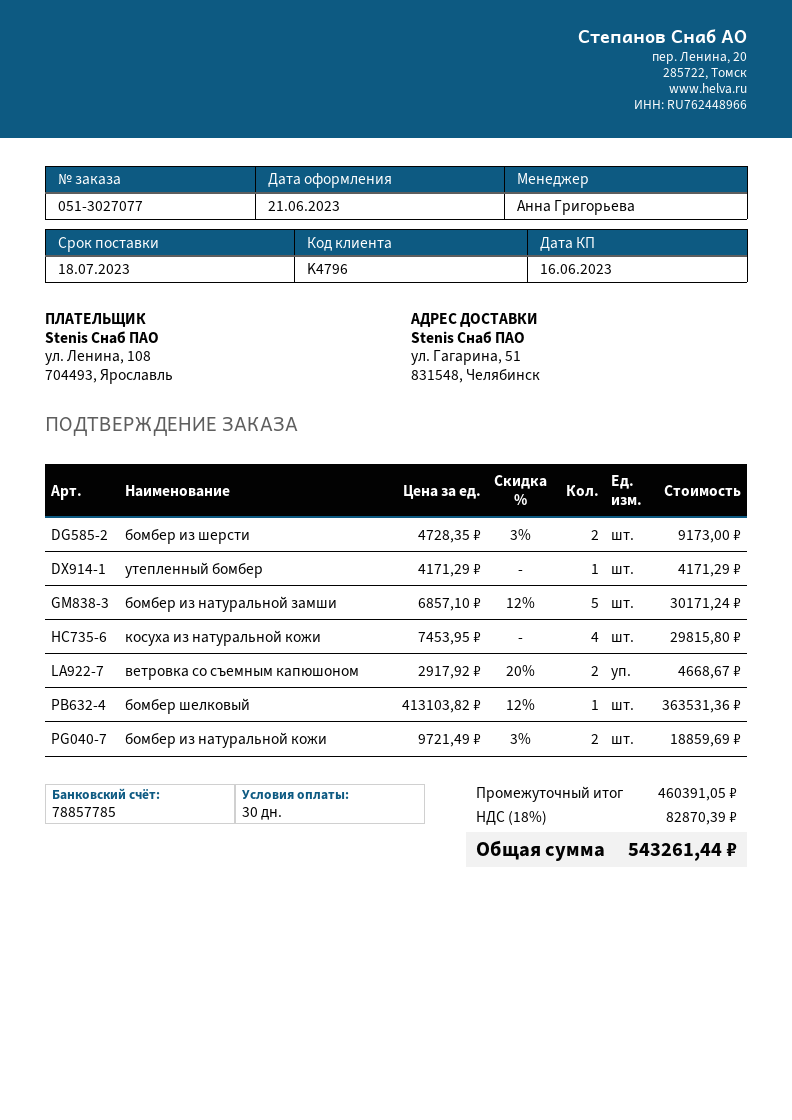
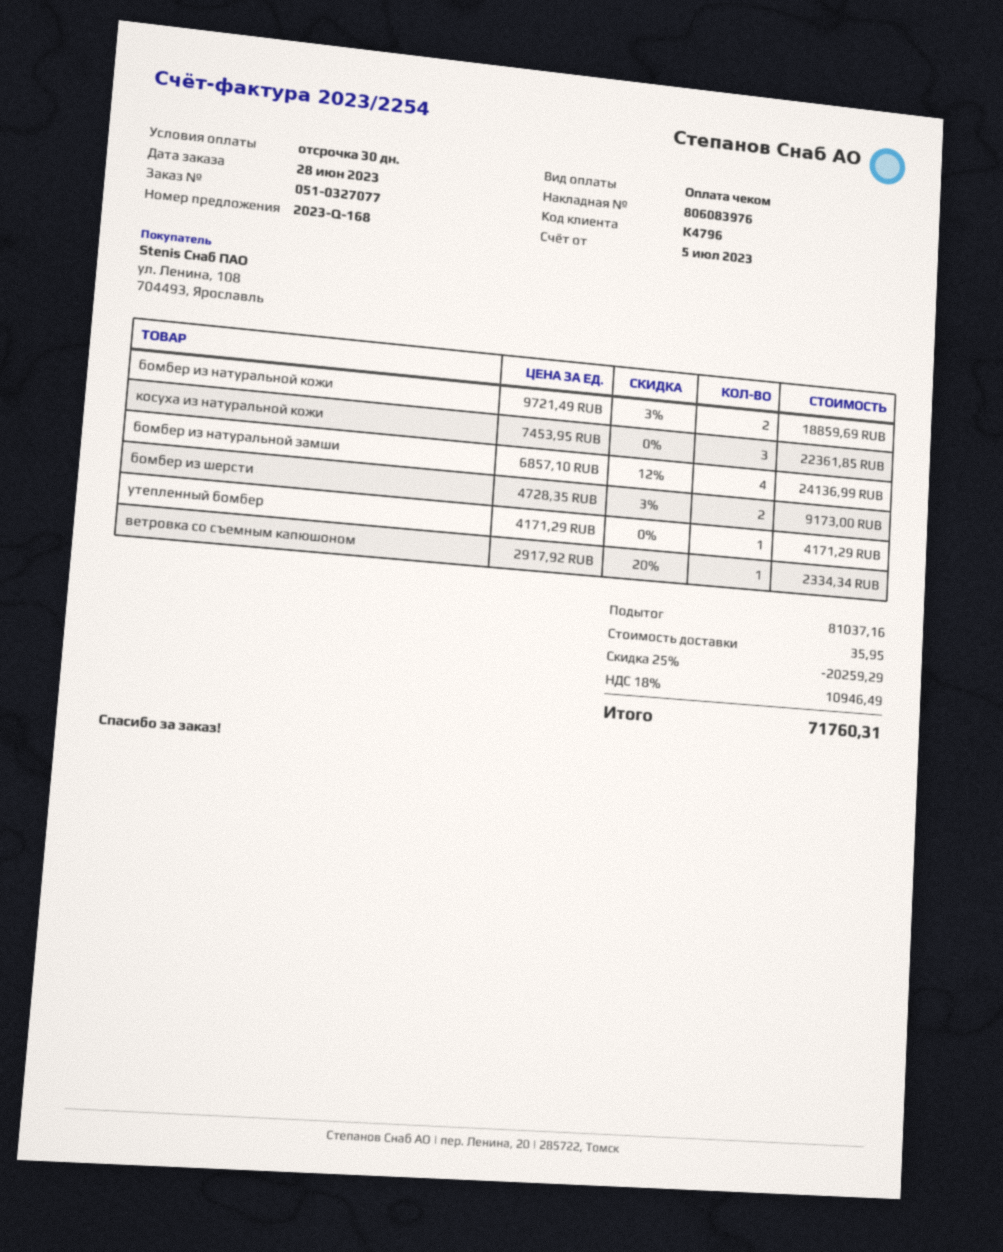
order number: 051-3027077 -> 051-0327077
order date: 2023-06-21 -> 2023-06-28
бомбер из натуральной замши: 5 x 6857.10 - 12% = 30171.24 -> 4 x 6857.10 - 12% = 24136.99
косуха из натуральной кожи: 4 x 7453.95 = 29815.80 -> 3 x 7453.95 = 22361.85
ветровка со съемным капюшоном: 2 x 2917.92 - 20% = 4668.67 -> 1 x 2917.92 - 20% = 2334.34
бомбер шелковый: 1 x 413103.82 - 12% = 363531.36 -> none
subtotal: 460391.05 -> 81037.16
discount: none -> 25% = 20259.29
shipping: none -> 35.95
tax: 18% = 82870.39 -> 18% = 10946.49
total: 543261.44 -> 71760.31

